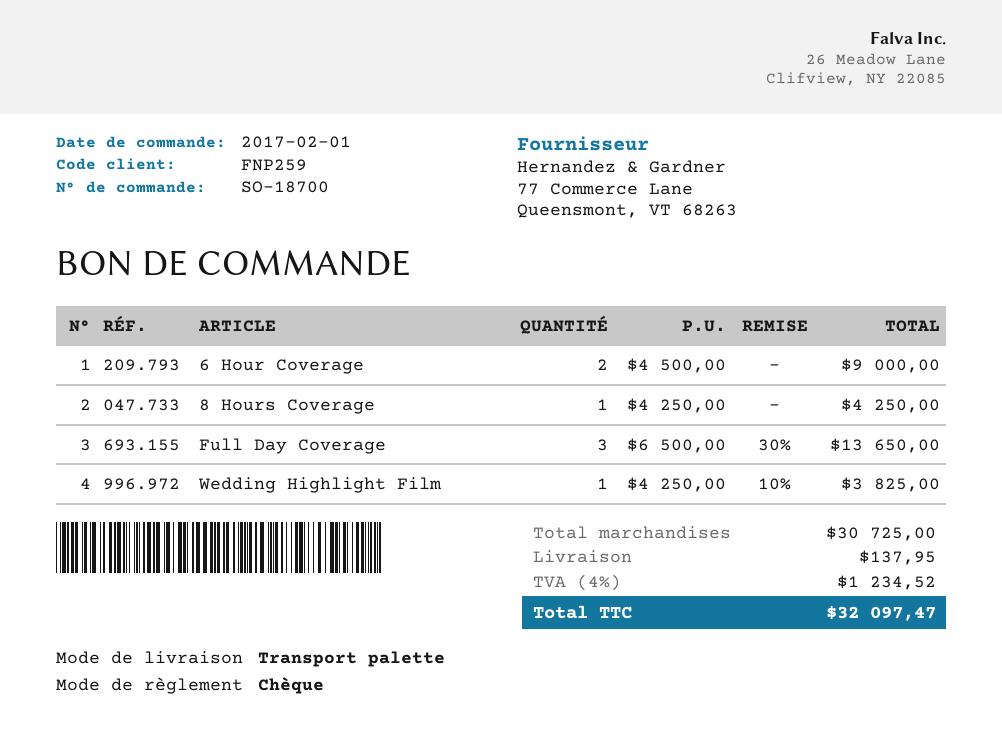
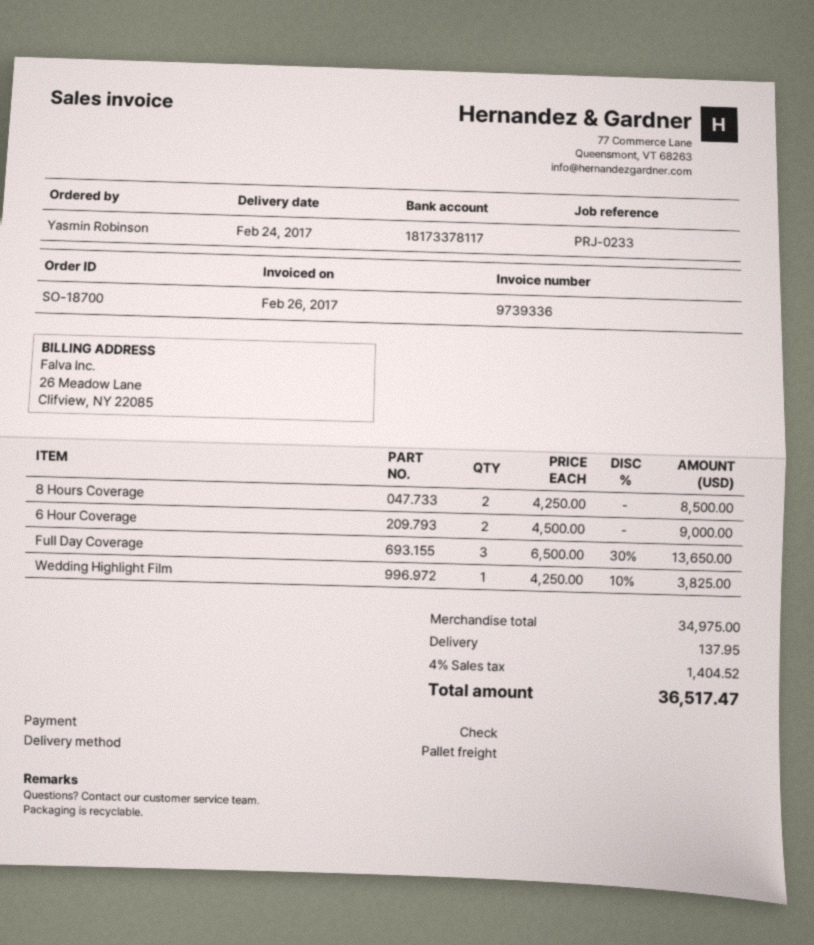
8 Hours Coverage: 1 x 4250.00 = 4250.00 -> 2 x 4250.00 = 8500.00
subtotal: 30725.00 -> 34975.00
tax: 4% = 1234.52 -> 4% = 1404.52
total: 32097.47 -> 36517.47

